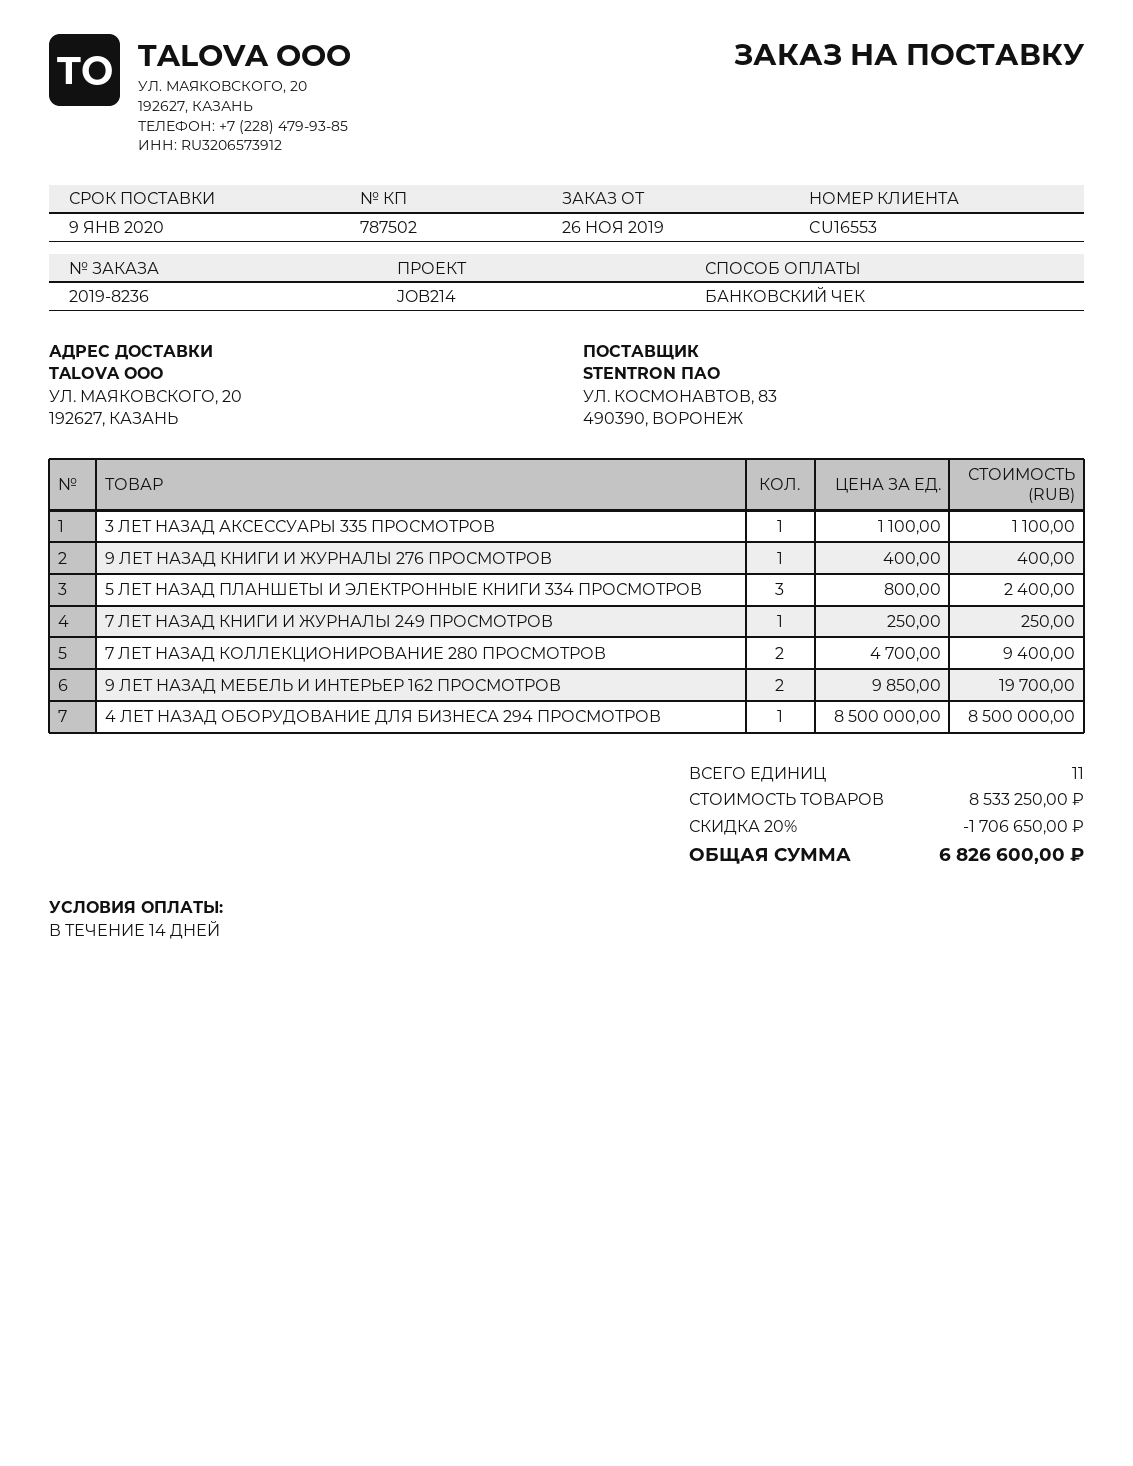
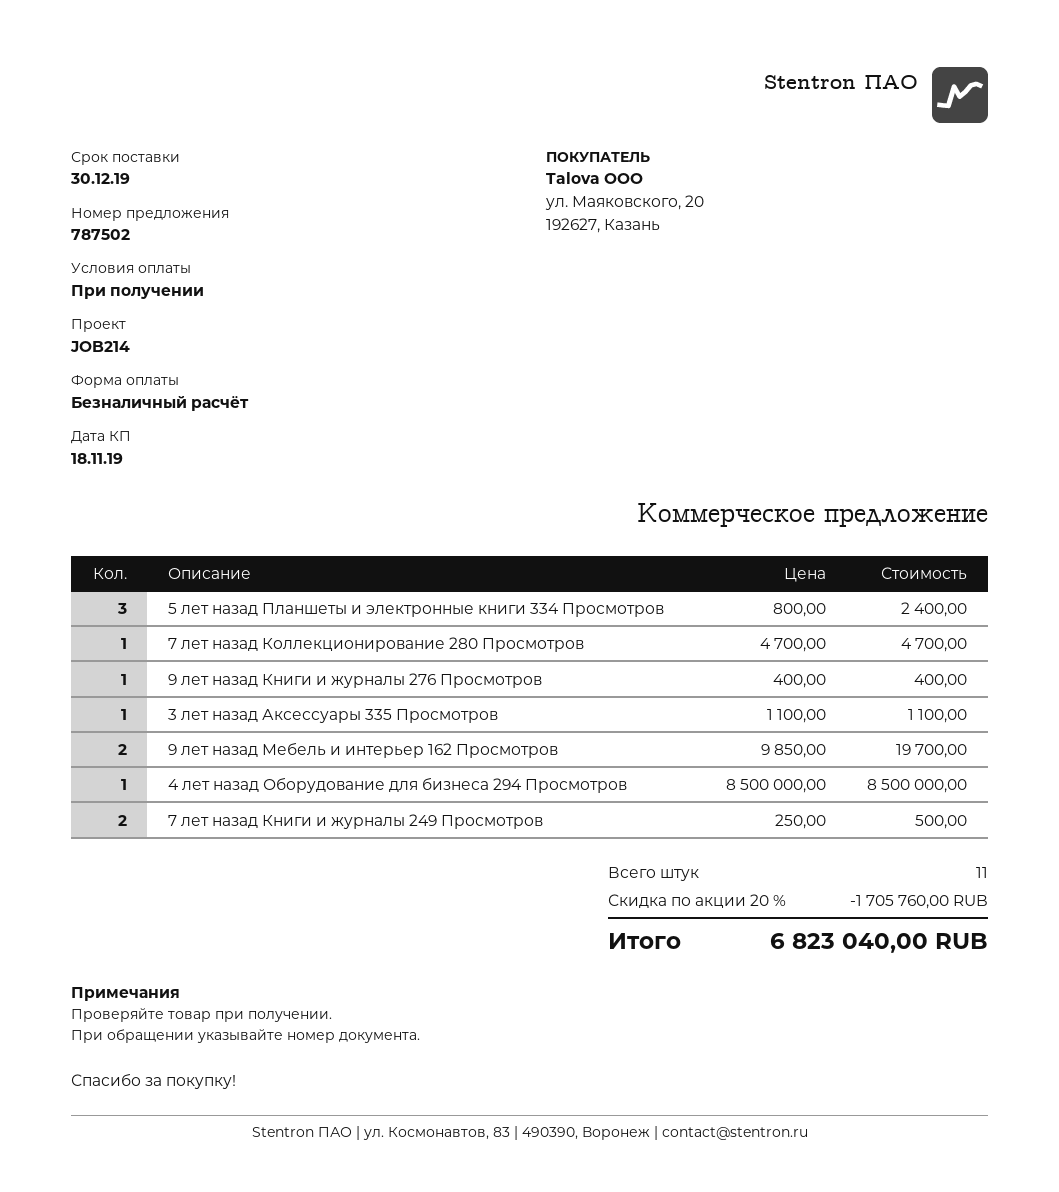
delivery date: 2020-01-09 -> 2019-12-30
payment terms: 14 days -> on receipt
payment method: cheque -> bank transfer
7 ЛЕТ НАЗАД КНИГИ И ЖУРНАЛЫ 249 ПРОСМОТРОВ: 1 x 250.00 = 250.00 -> 2 x 250.00 = 500.00
7 ЛЕТ НАЗАД КОЛЛЕКЦИОНИРОВАНИЕ 280 ПРОСМОТРОВ: 2 x 4700.00 = 9400.00 -> 1 x 4700.00 = 4700.00
discount: 20% = 1706650.00 -> 20% = 1705760.00
total: 6826600.00 -> 6823040.00

